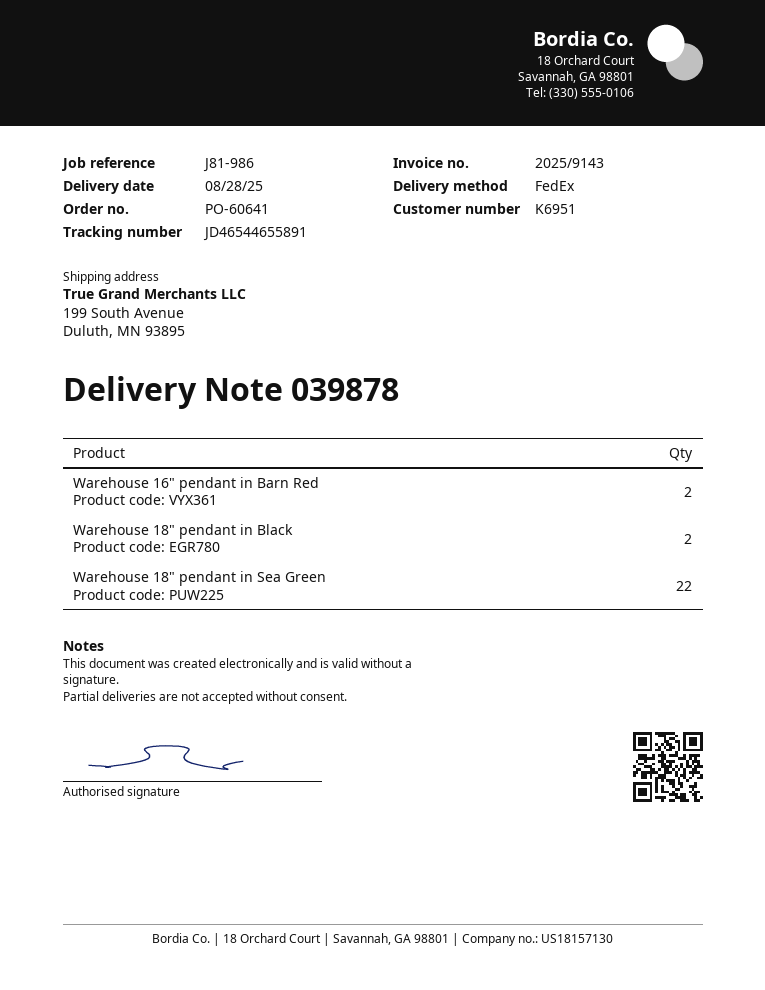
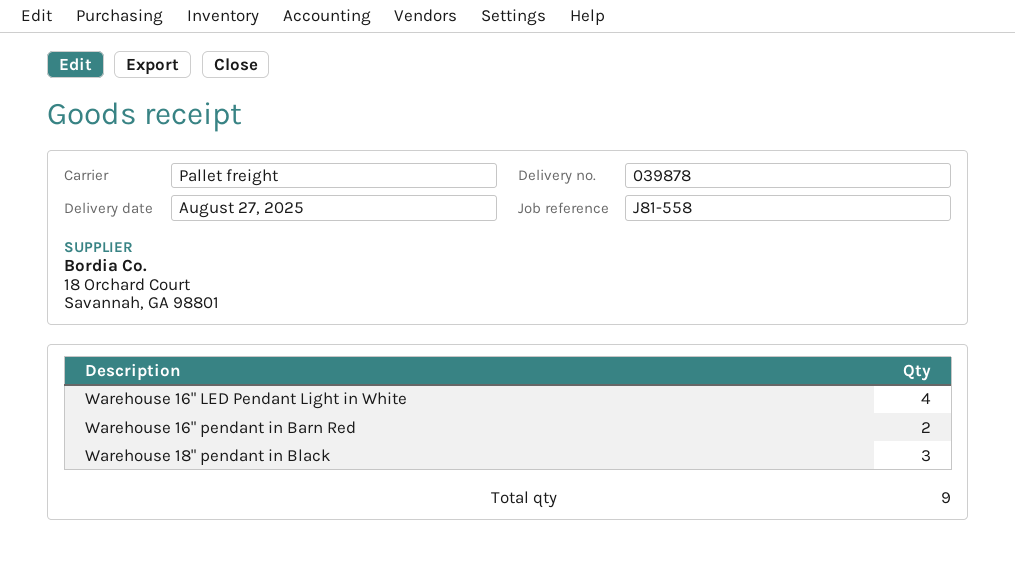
delivery date: 2025-08-28 -> 2025-08-27
reference: J81-986 -> J81-558
shipping method: FedEx -> pallet freight
Warehouse 18" pendant in Black: 2 -> 3
Warehouse 18" pendant in Sea Green: 22 -> none
Warehouse 16" LED Pendant Light in White: none -> 4

